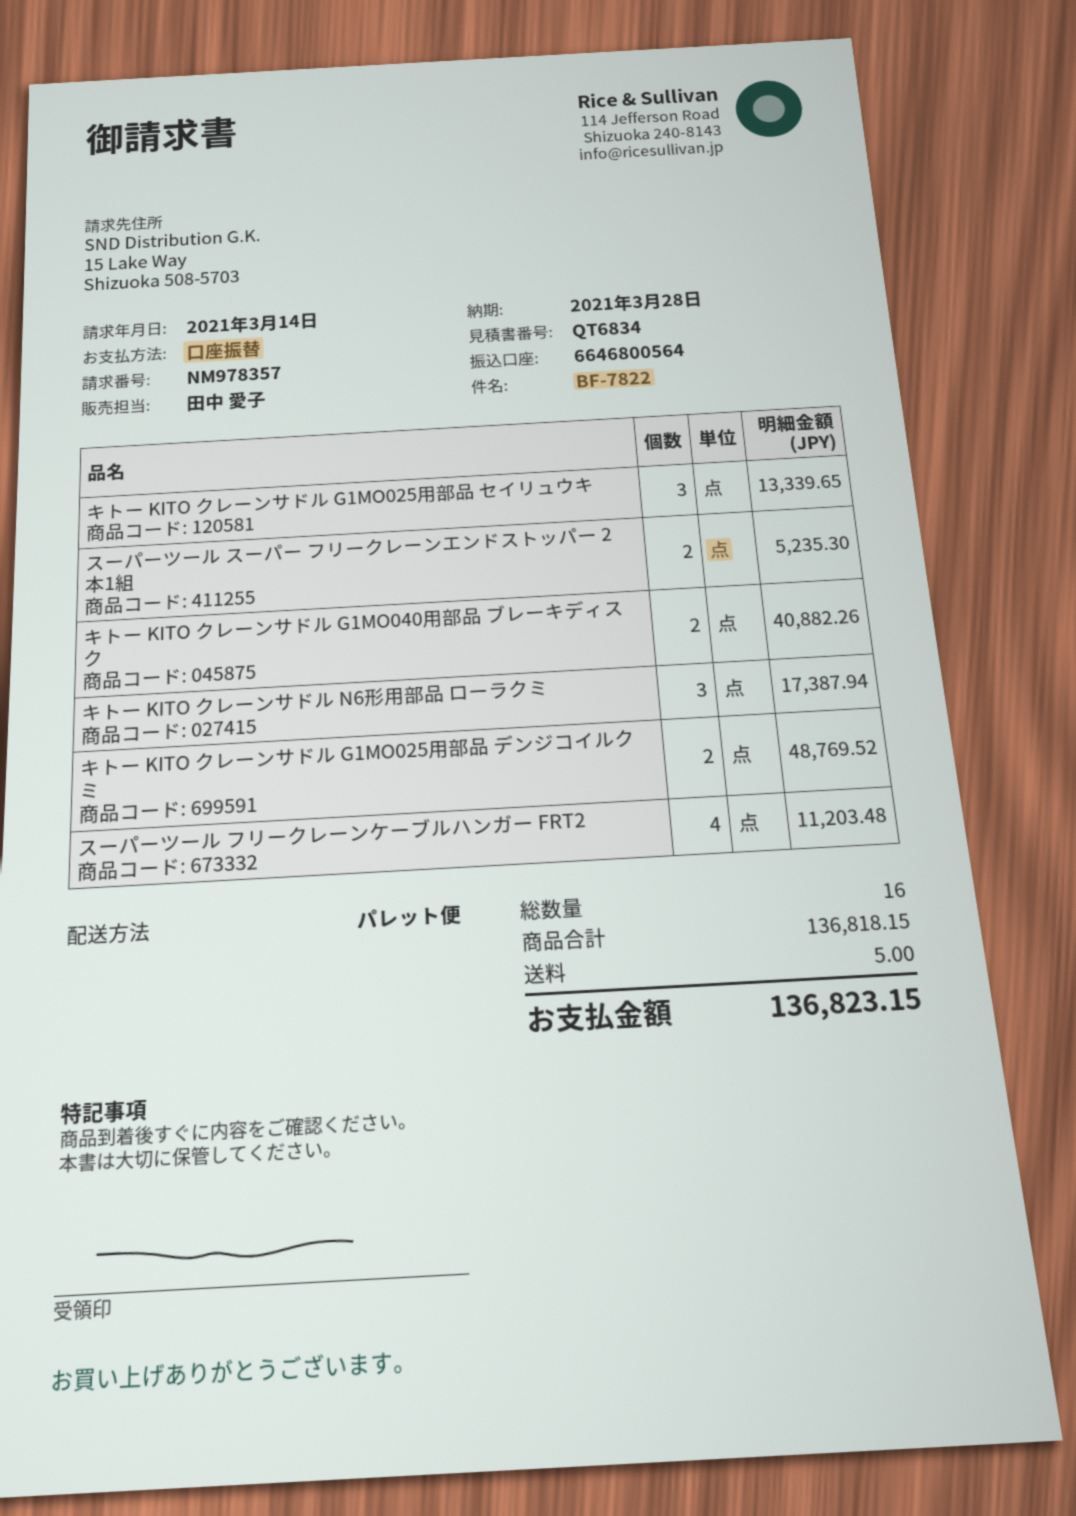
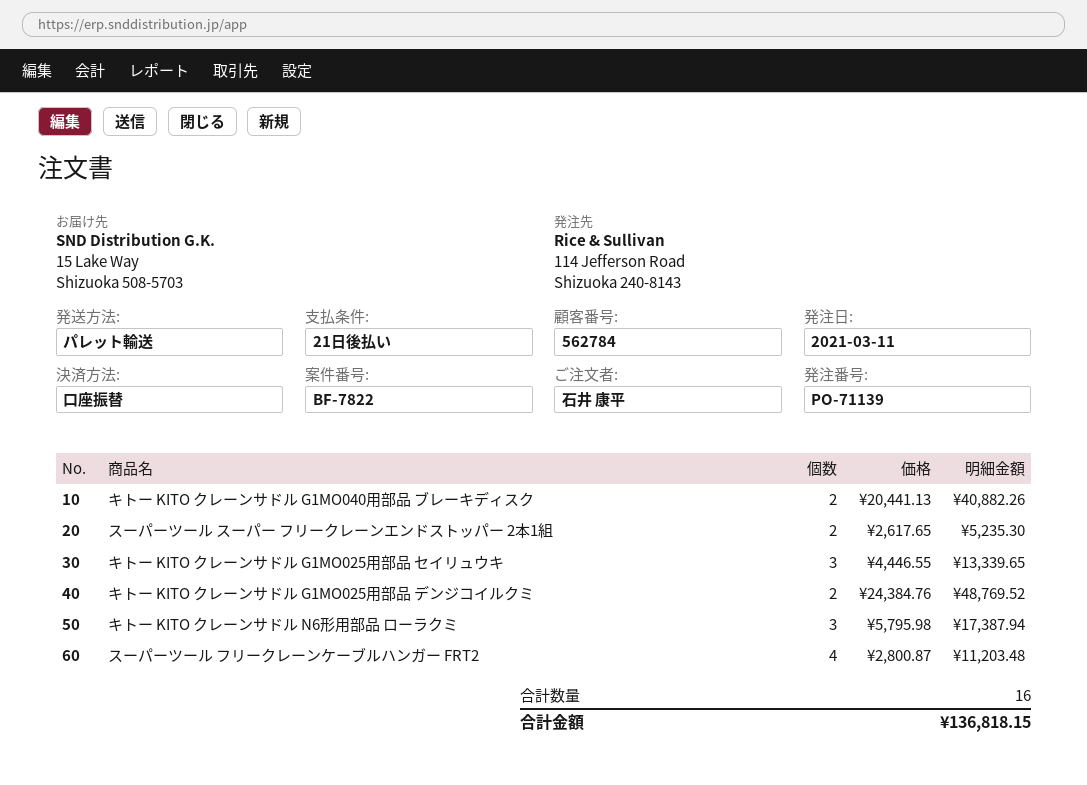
shipping: 5.00 -> none
total: 136823.15 -> 136818.15

